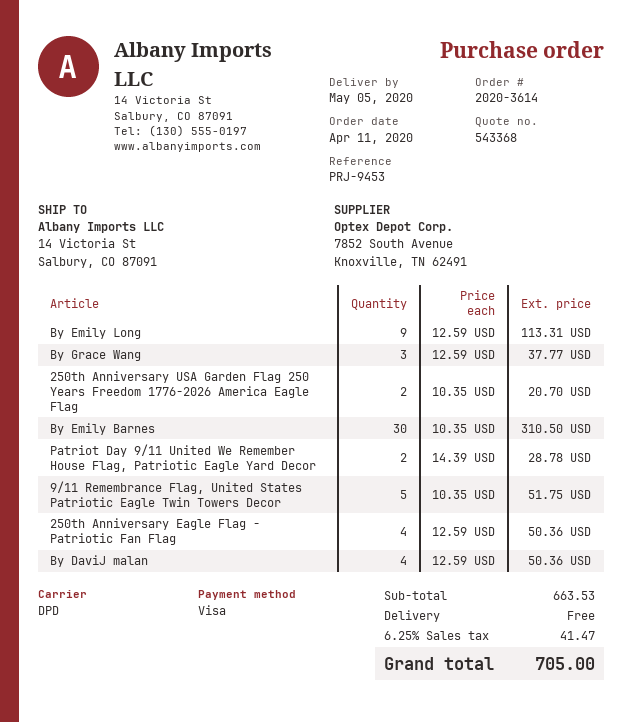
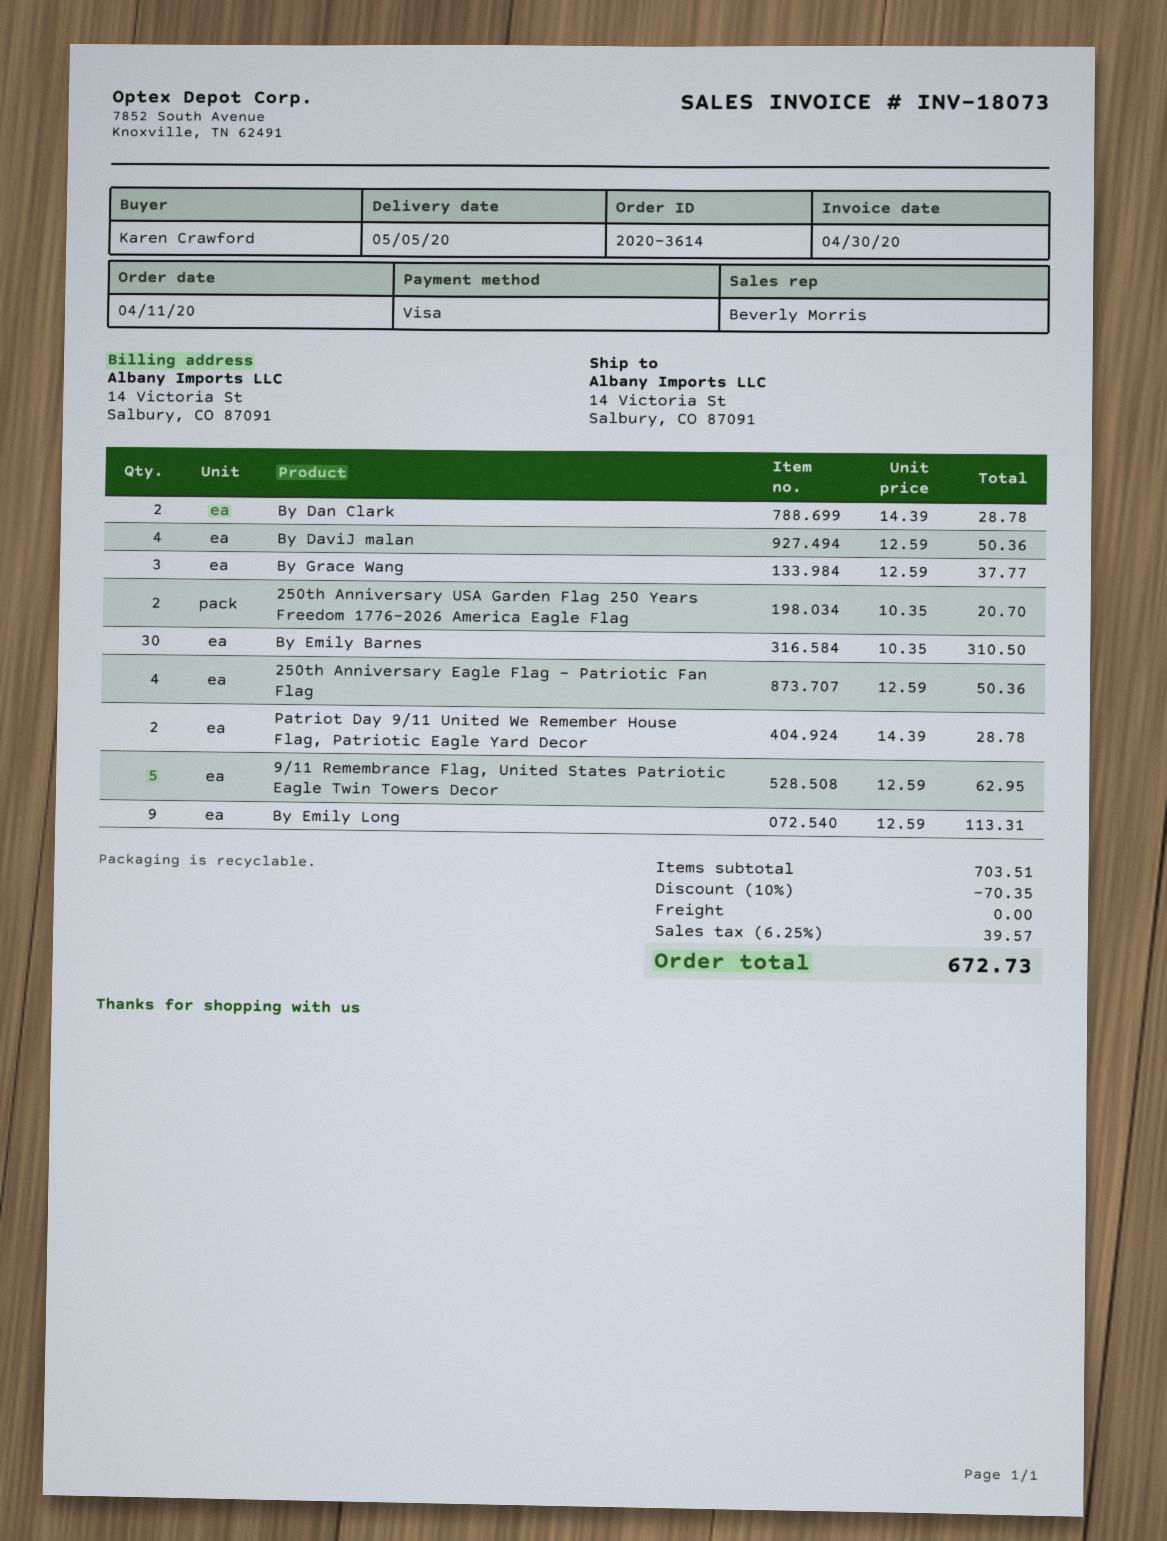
9/11 Remembrance Flag, United States Patriotic Eagle Twin Towers Decor: 5 x 10.35 = 51.75 -> 5 x 12.59 = 62.95
By Dan Clark: none -> 2 x 14.39 = 28.78
subtotal: 663.53 -> 703.51
discount: none -> 10% = 70.35
tax: 6.25% = 41.47 -> 6.25% = 39.57
total: 705.00 -> 672.73

